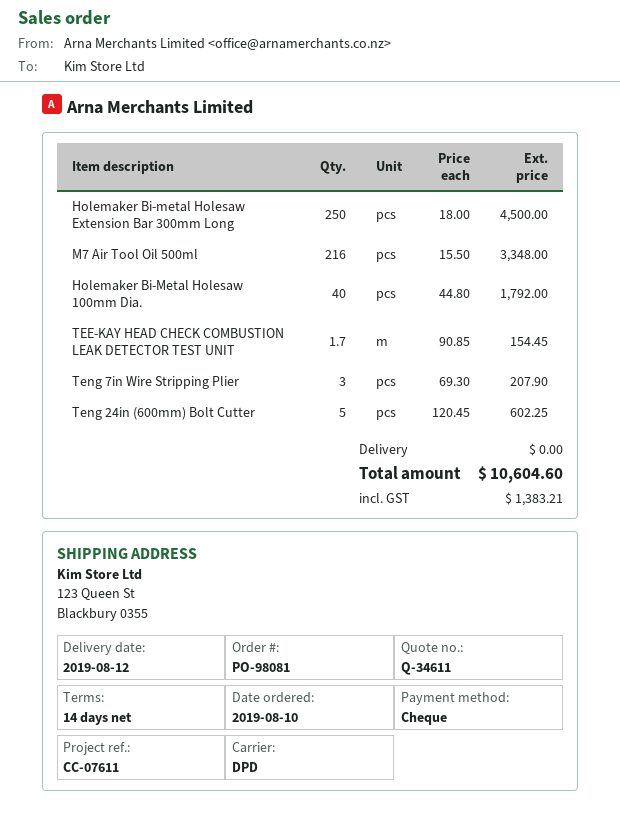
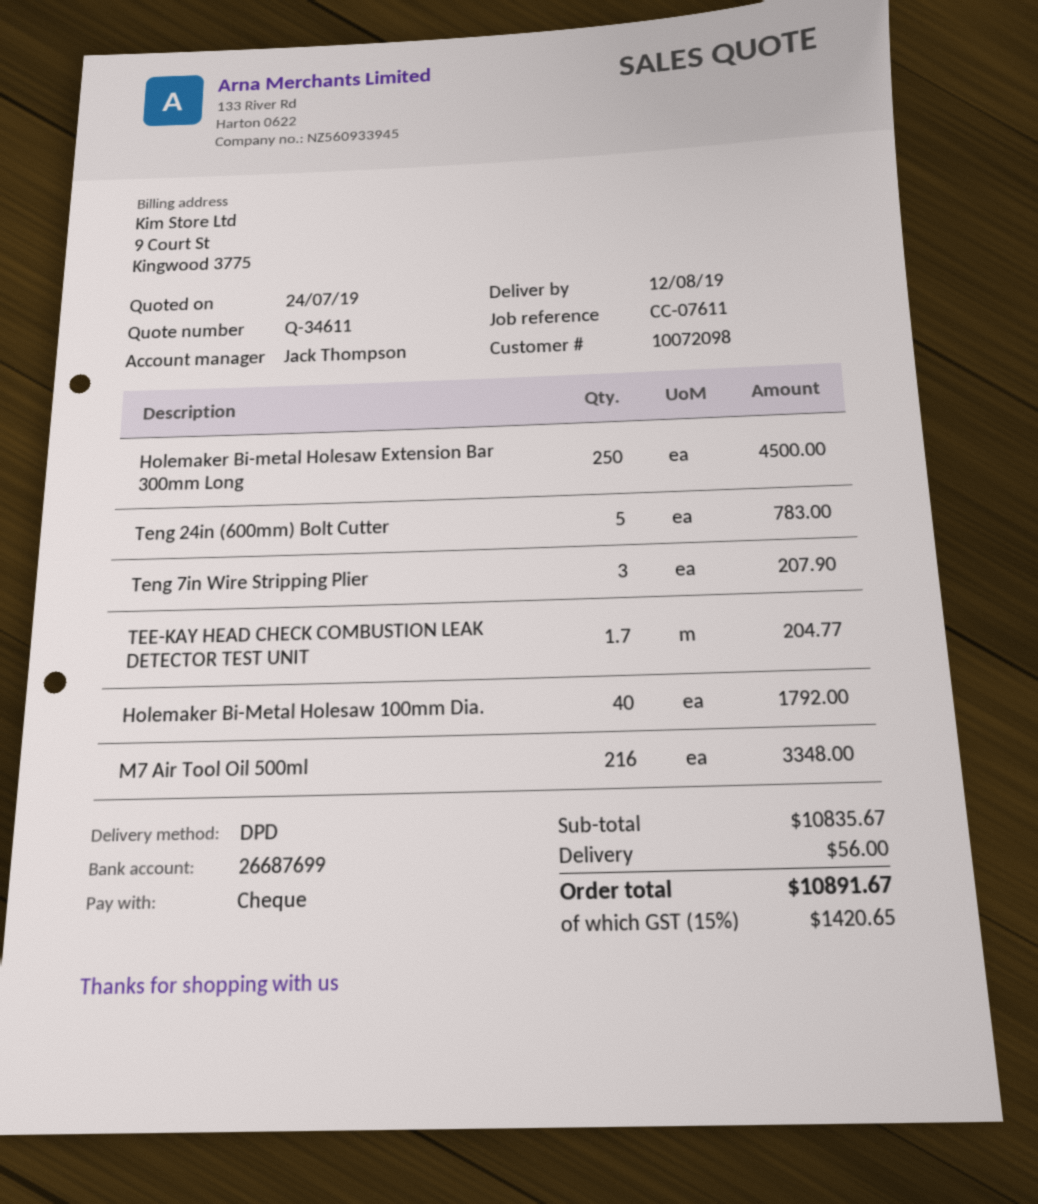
TEE-KAY HEAD CHECK COMBUSTION LEAK DETECTOR TEST UNIT: 1.7 for 154.45 -> 1.7 for 204.77
Teng 24in (600mm) Bolt Cutter: 5 for 602.25 -> 5 for 783.00
shipping: 0.00 -> 56.00
tax: 1383.21 -> 1420.65
total: 10604.60 -> 10891.67

